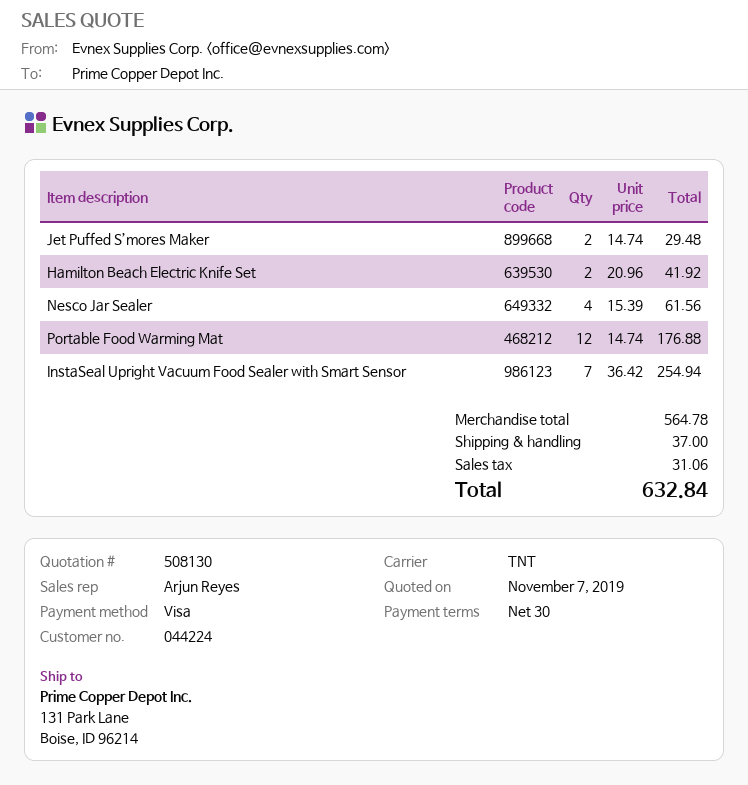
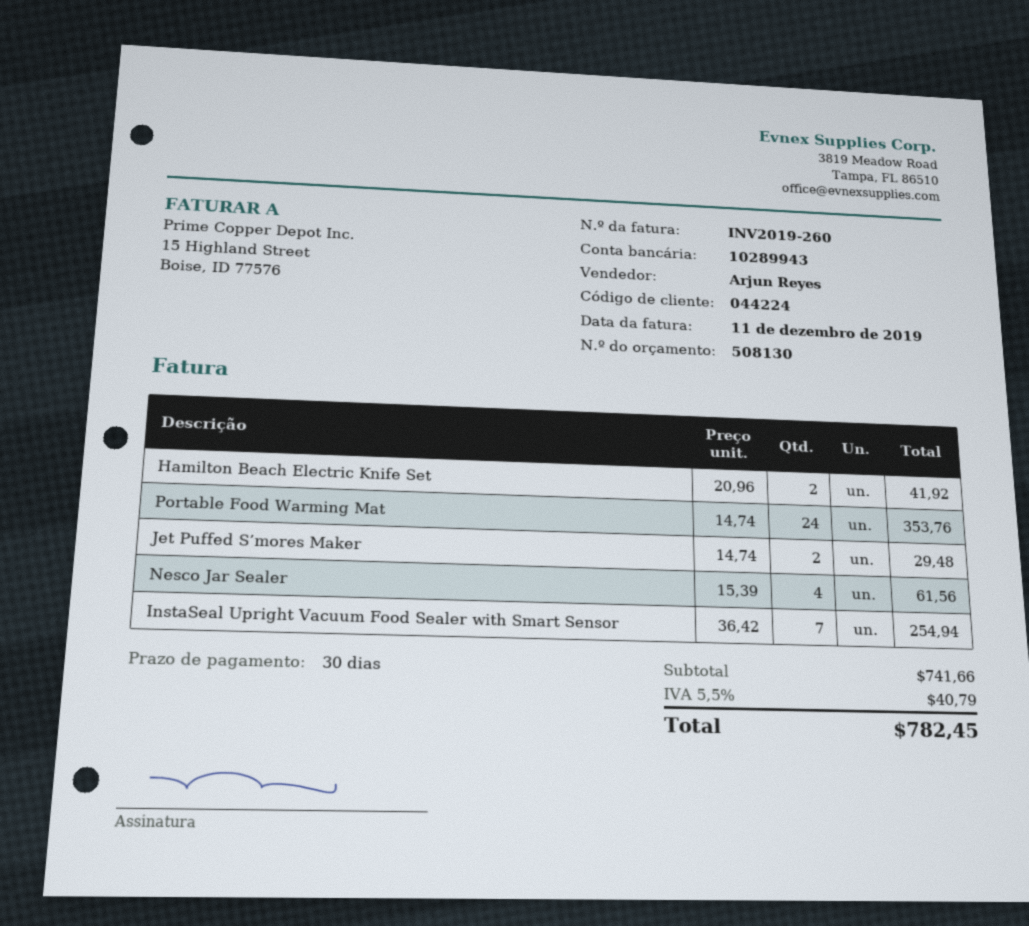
Portable Food Warming Mat: 12 x 14.74 = 176.88 -> 24 x 14.74 = 353.76
subtotal: 564.78 -> 741.66
shipping: 37.00 -> none
tax: 31.06 -> 40.79
total: 632.84 -> 782.45

